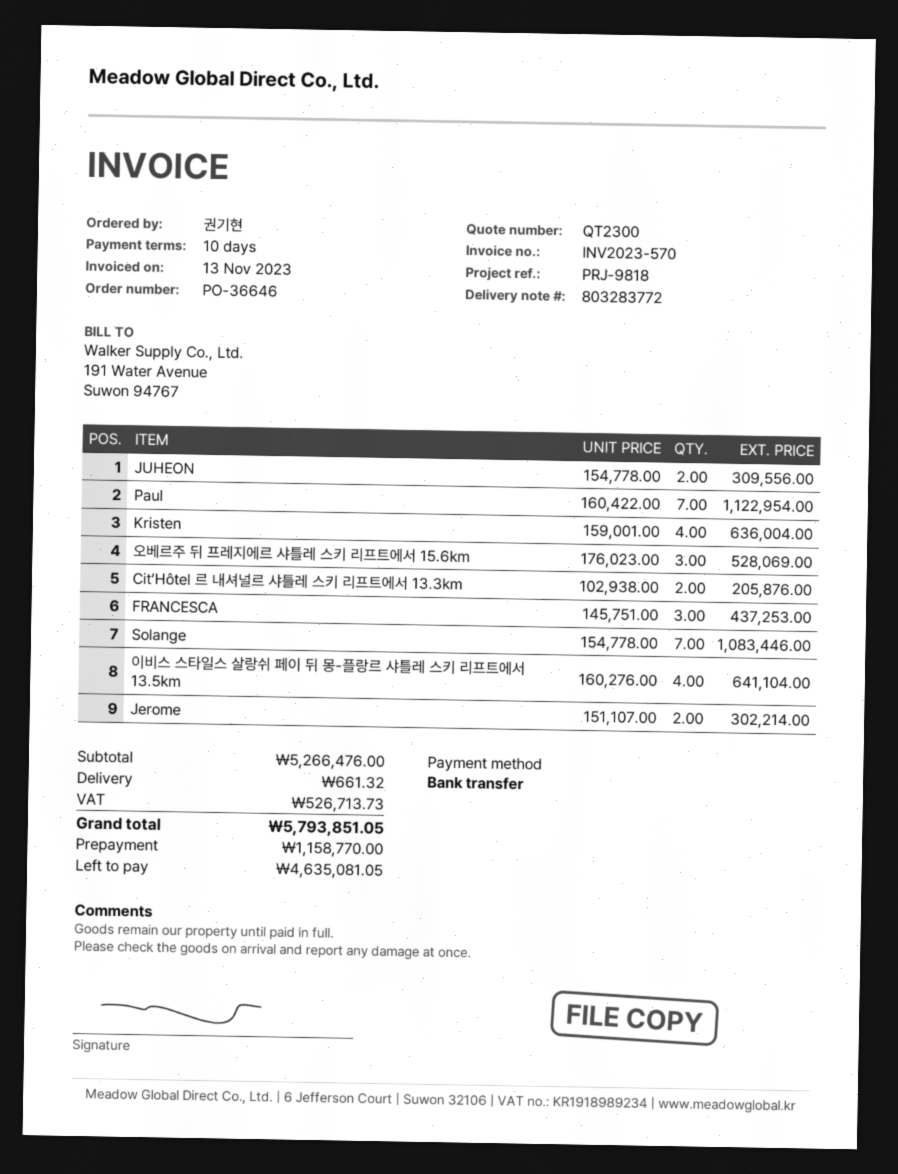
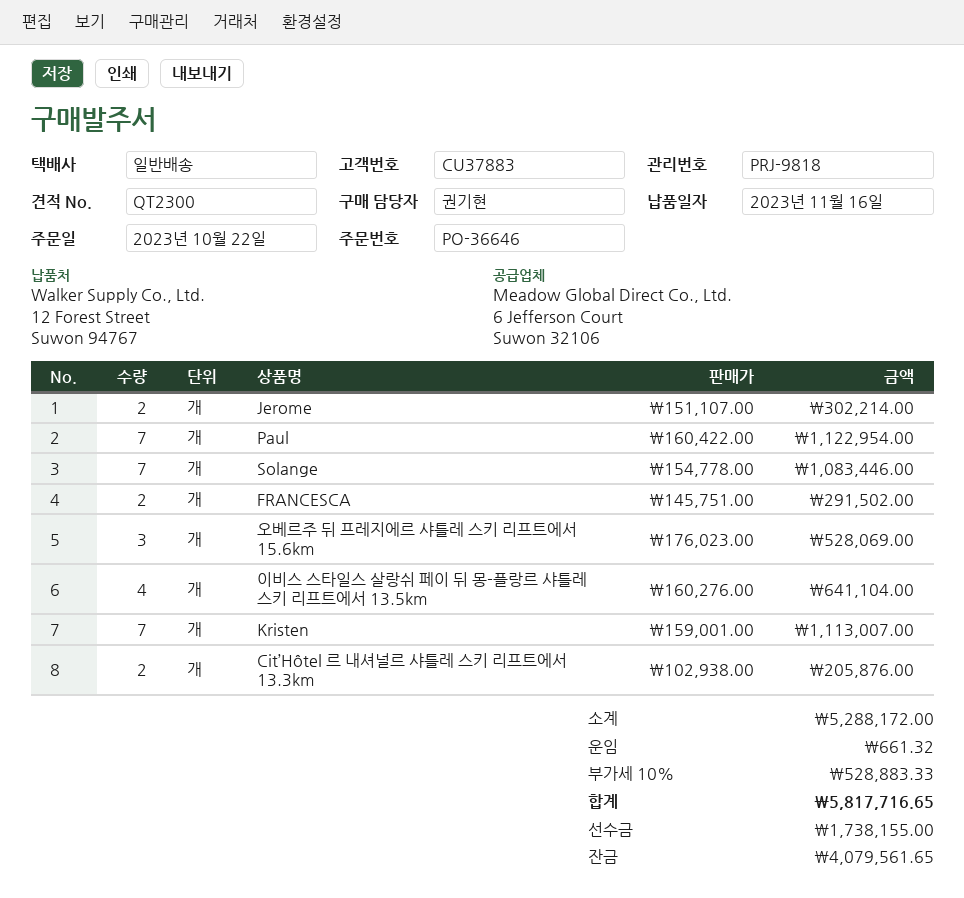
JUHEON: 2 x 154778.00 = 309556.00 -> none
Kristen: 4 x 159001.00 = 636004.00 -> 7 x 159001.00 = 1113007.00
FRANCESCA: 3 x 145751.00 = 437253.00 -> 2 x 145751.00 = 291502.00
subtotal: 5266476.00 -> 5288172.00
tax: 526713.73 -> 528883.33
total: 5793851.05 -> 5817716.65
deposit: 1158770.00 -> 1738155.00
balance: 4635081.05 -> 4079561.65

